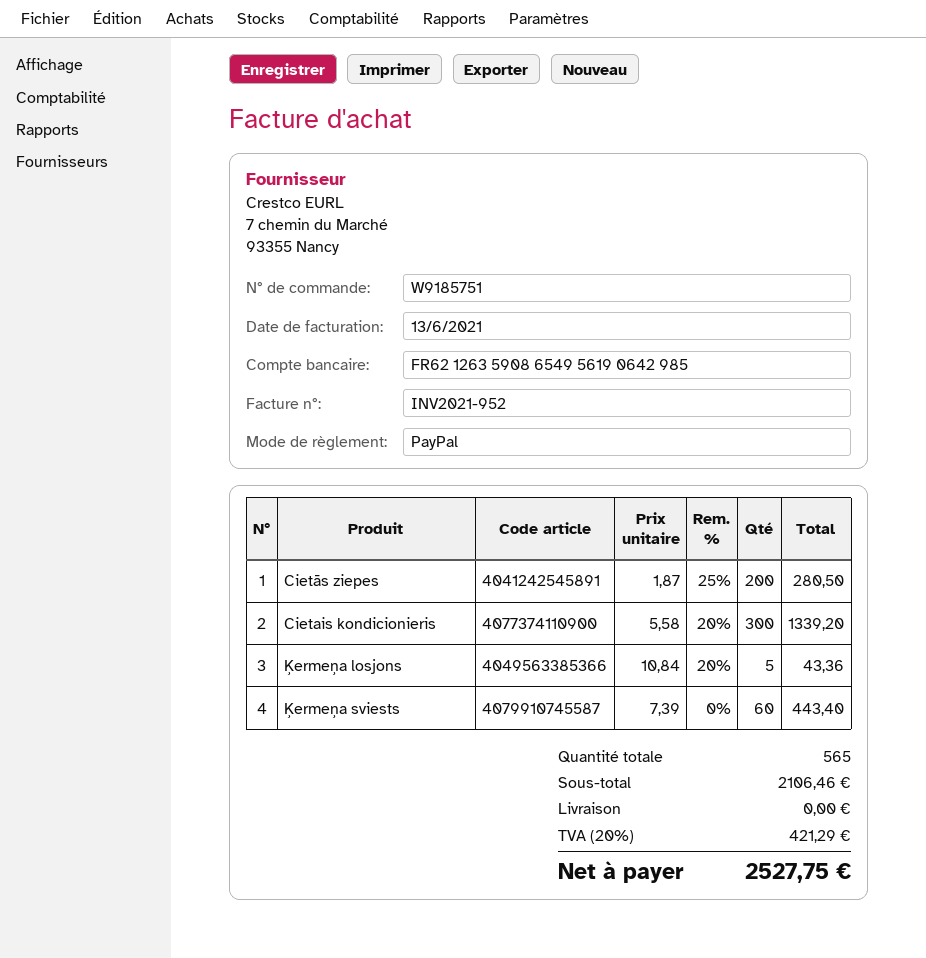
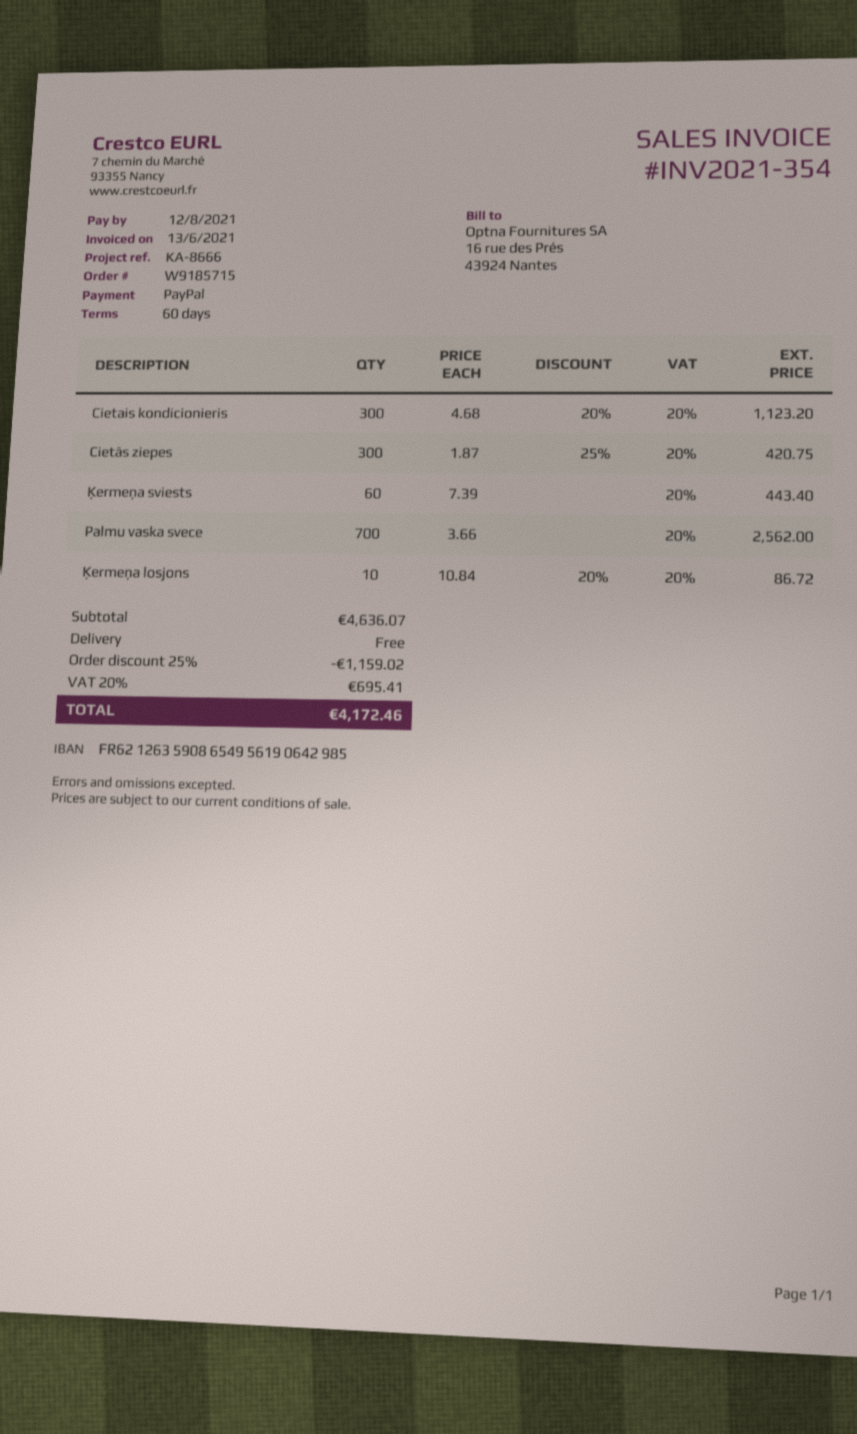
order number: W9185751 -> W9185715
invoice number: INV2021-952 -> INV2021-354
Cietās ziepes: 200 x 1.87 - 25% = 280.50 -> 300 x 1.87 - 25% = 420.75
Cietais kondicionieris: 300 x 5.58 - 20% = 1339.20 -> 300 x 4.68 - 20% = 1123.20
Ķermeņa losjons: 5 x 10.84 - 20% = 43.36 -> 10 x 10.84 - 20% = 86.72
Palmu vaska svece: none -> 700 x 3.66 = 2562.00
subtotal: 2106.46 -> 4636.07
discount: none -> 25% = 1159.02
tax: 20% = 421.29 -> 20% = 695.41
total: 2527.75 -> 4172.46

